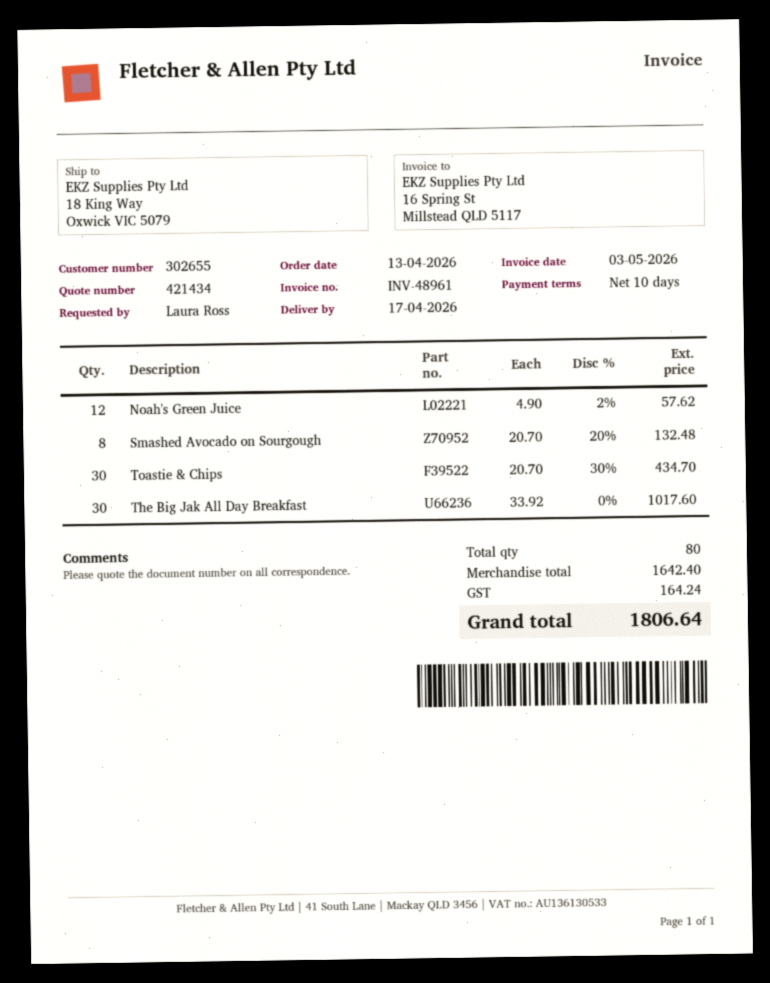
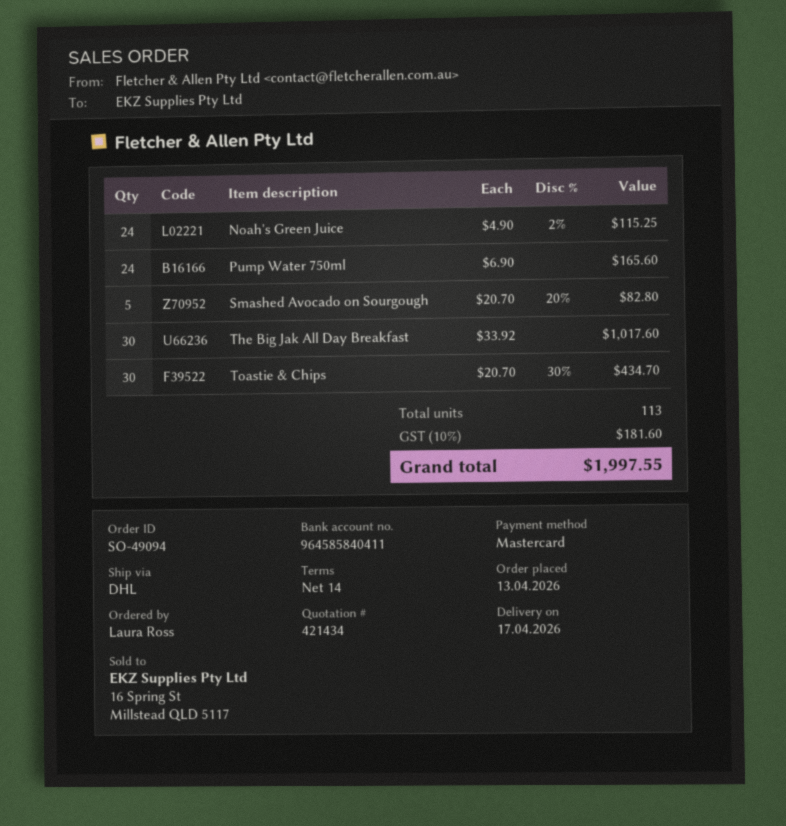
payment terms: 10 days -> 14 days
Noah's Green Juice: 12 x 4.90 - 2% = 57.62 -> 24 x 4.90 - 2% = 115.25
Smashed Avocado on Sourgough: 8 x 20.70 - 20% = 132.48 -> 5 x 20.70 - 20% = 82.80
Pump Water 750ml: none -> 24 x 6.90 = 165.60
total quantity: 80 -> 113
tax: 164.24 -> 181.60
total: 1806.64 -> 1997.55

